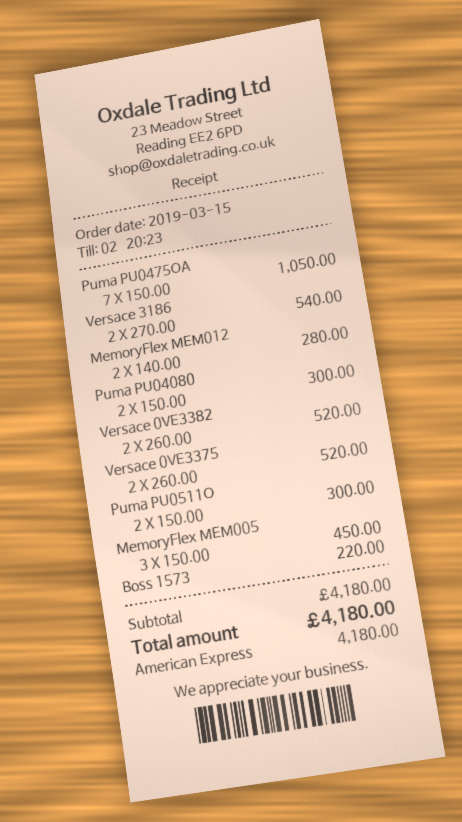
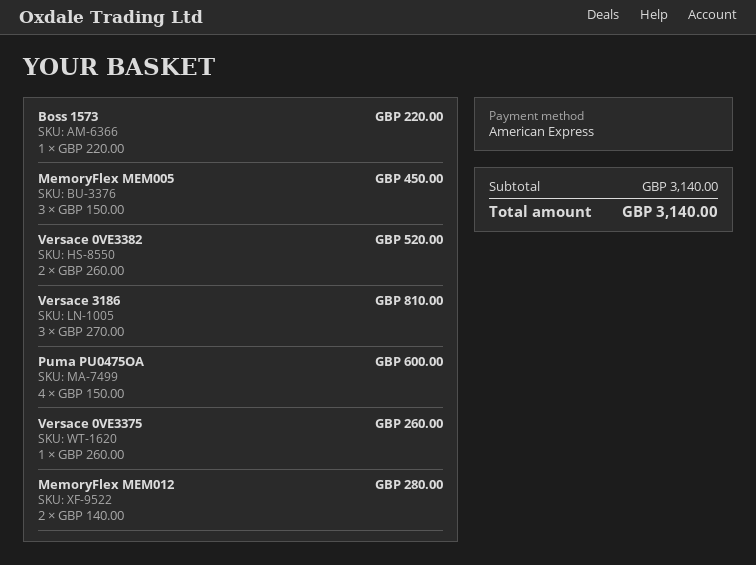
Puma PU0475OA: 7 x 150.00 = 1050.00 -> 4 x 150.00 = 600.00
Versace 3186: 2 x 270.00 = 540.00 -> 3 x 270.00 = 810.00
Puma PU04080: 2 x 150.00 = 300.00 -> none
Versace 0VE3375: 2 x 260.00 = 520.00 -> 1 x 260.00 = 260.00
Puma PU0511O: 2 x 150.00 = 300.00 -> none
subtotal: 4180.00 -> 3140.00
total: 4180.00 -> 3140.00

